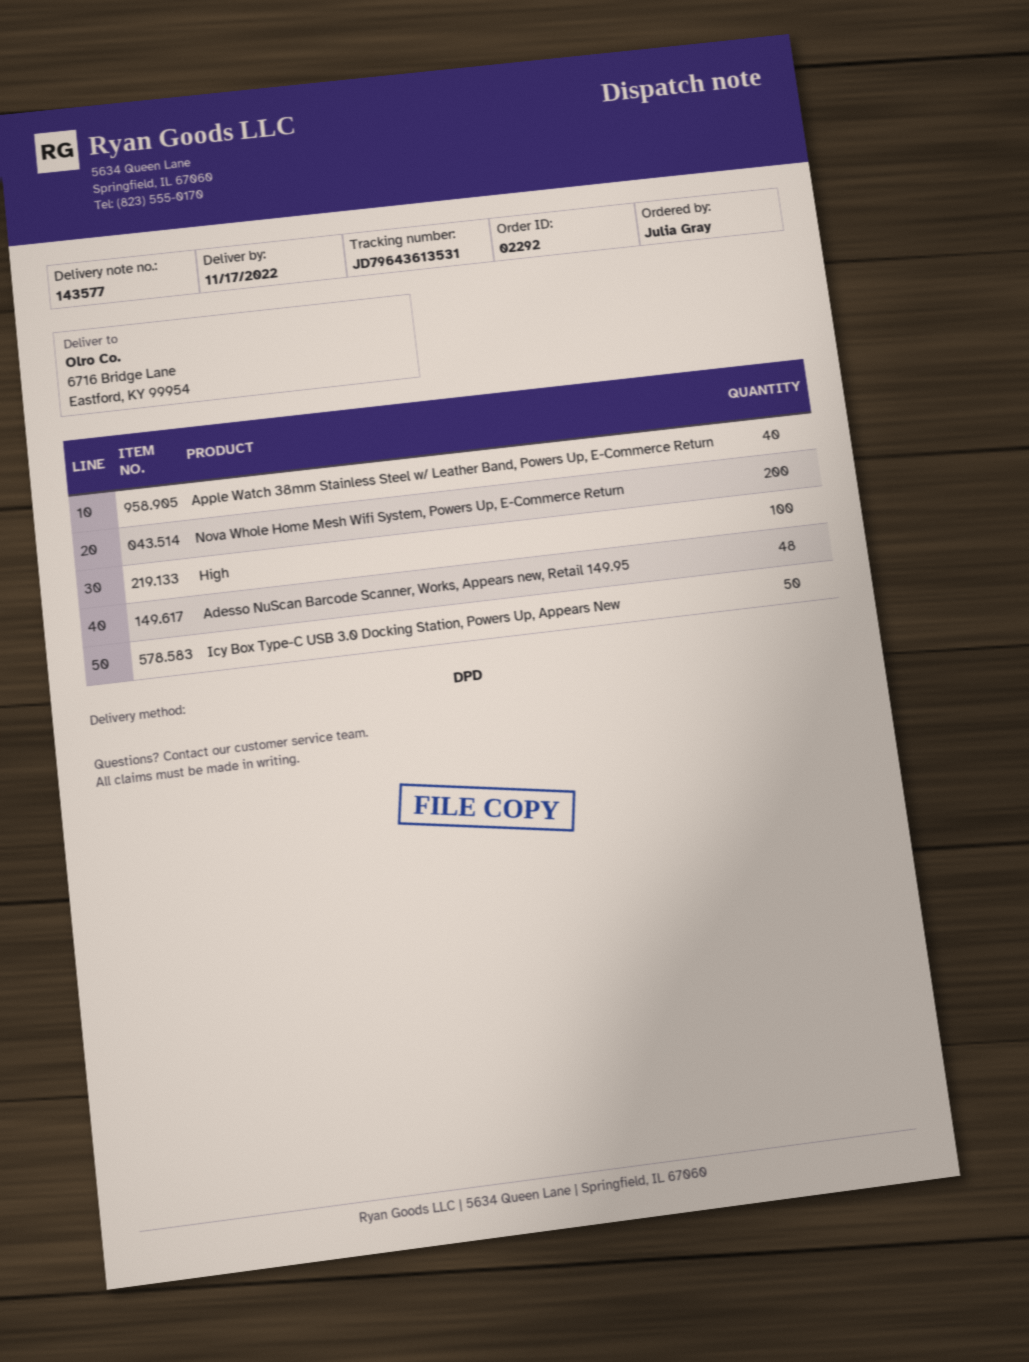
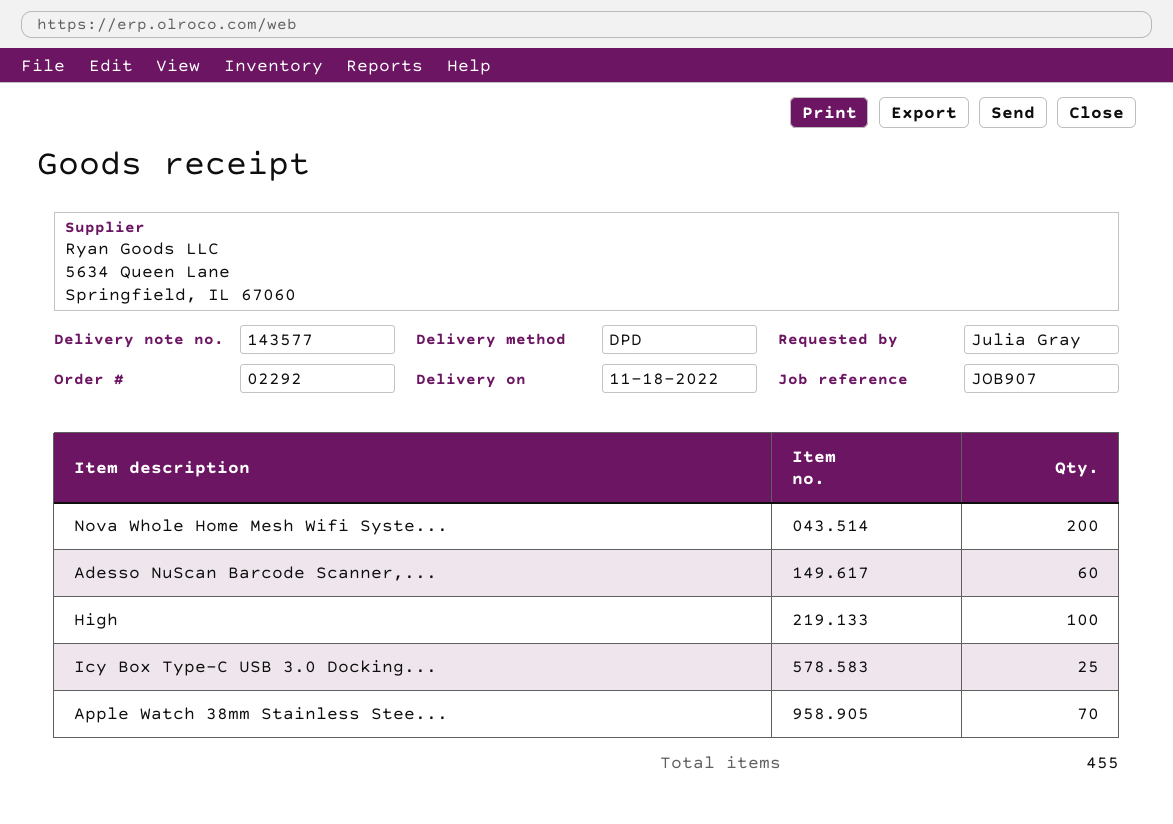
delivery date: 2022-11-17 -> 2022-11-18
Apple Watch 38mm Stainless Steel w/ Leather Band, Powers Up, E-Commerce Return: 40 -> 70
Adesso NuScan Barcode Scanner, Works, Appears new, Retail 149.95: 48 -> 60
Icy Box Type-C USB 3.0 Docking Station, Powers Up, Appears New: 50 -> 25

